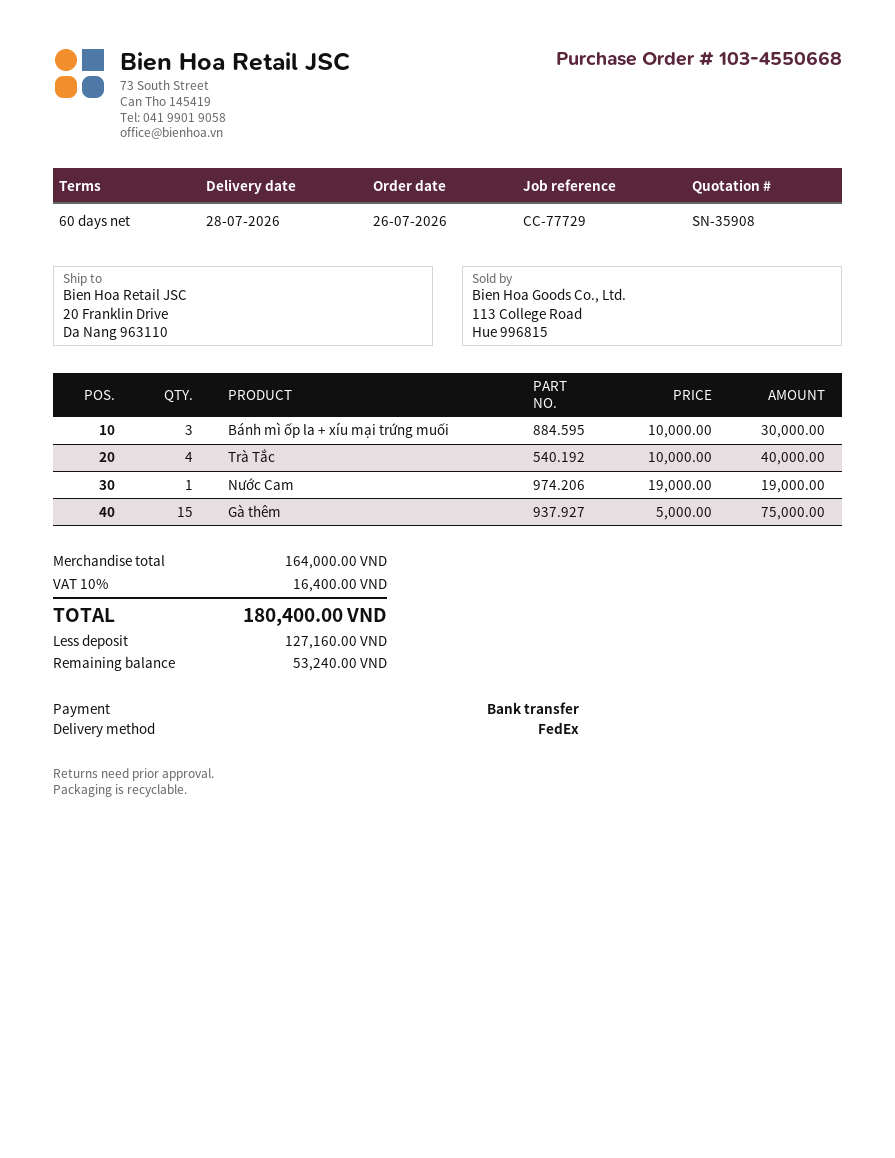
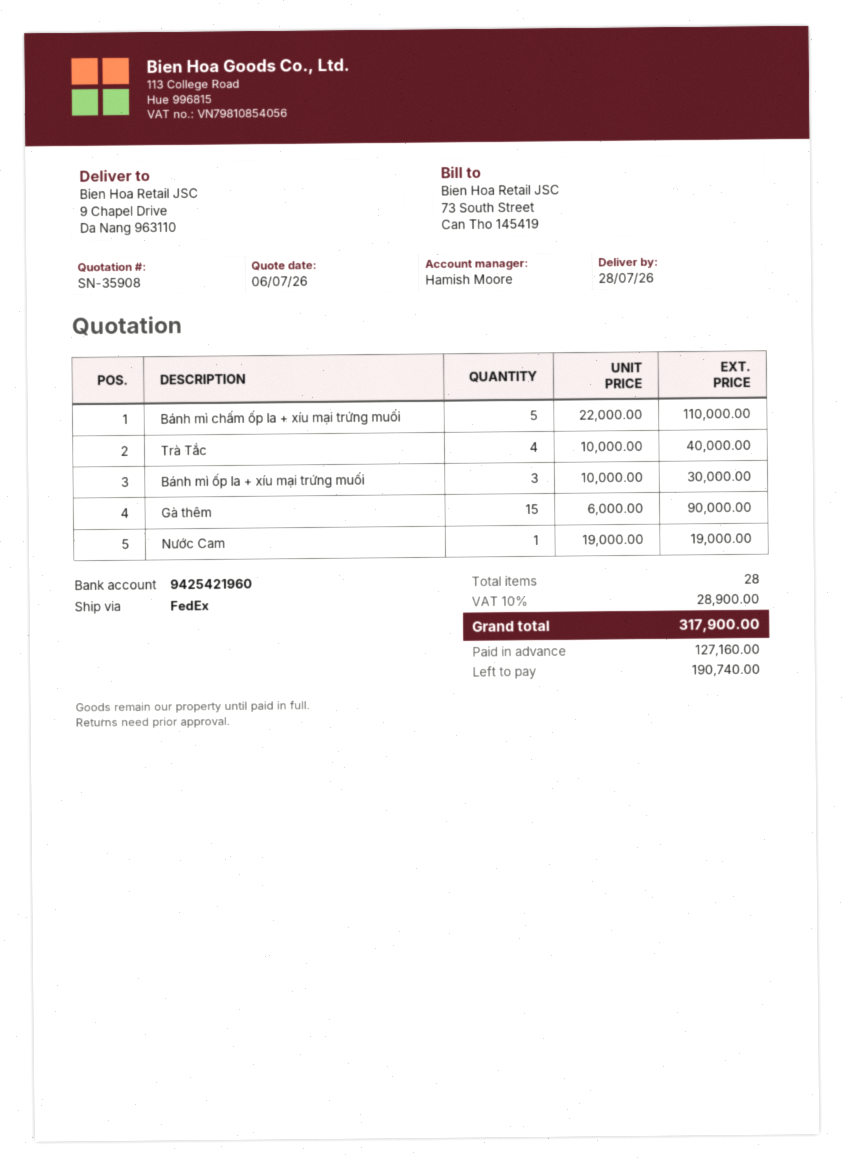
ship to: 20 Franklin Drive, Da Nang 963110 -> 9 Chapel Drive, Da Nang 963110
Gà thêm: 15 x 5000.00 = 75000.00 -> 15 x 6000.00 = 90000.00
Bánh mì chấm ốp la + xíu mại trứng muối: none -> 5 x 22000.00 = 110000.00
tax: 10% = 16400.00 -> 10% = 28900.00
total: 180400.00 -> 317900.00
balance: 53240.00 -> 190740.00

